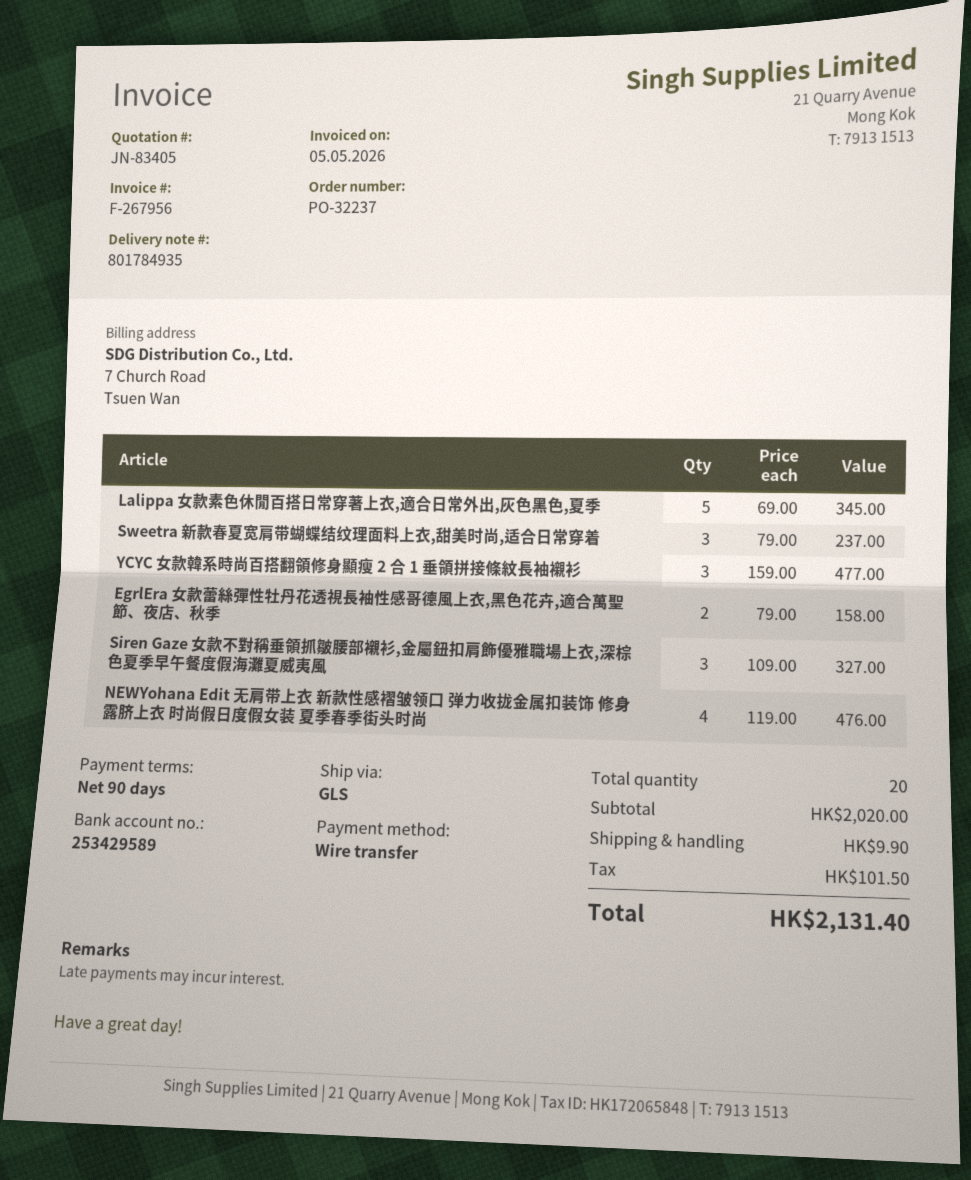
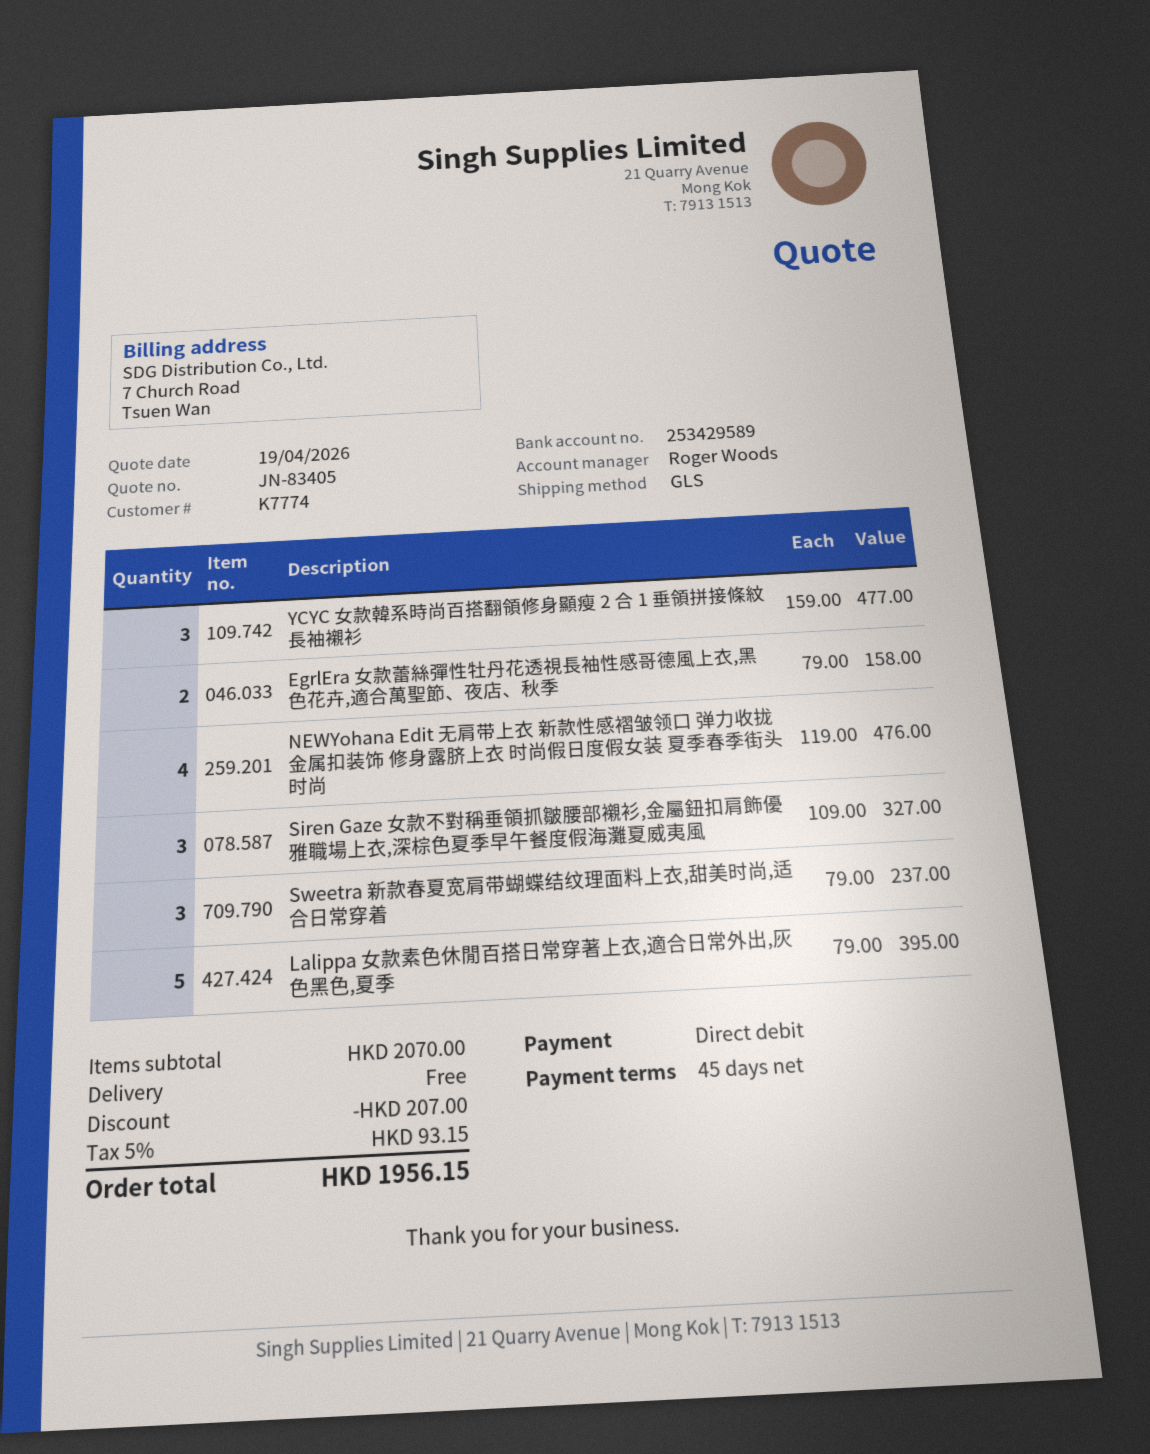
payment terms: 90 days -> 45 days
payment method: bank transfer -> direct debit
Lalippa 女款素色休閒百搭日常穿著上衣,適合日常外出,灰色黑色,夏季: 5 x 69.00 = 345.00 -> 5 x 79.00 = 395.00
subtotal: 2020.00 -> 2070.00
discount: none -> 207.00
shipping: 9.90 -> 0.00
tax: 101.50 -> 93.15
total: 2131.40 -> 1956.15

